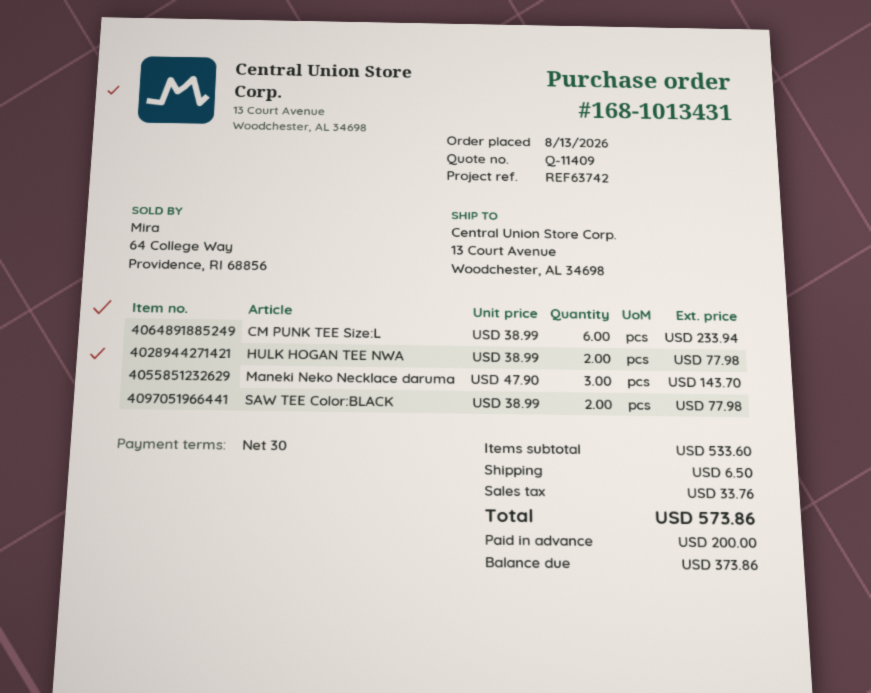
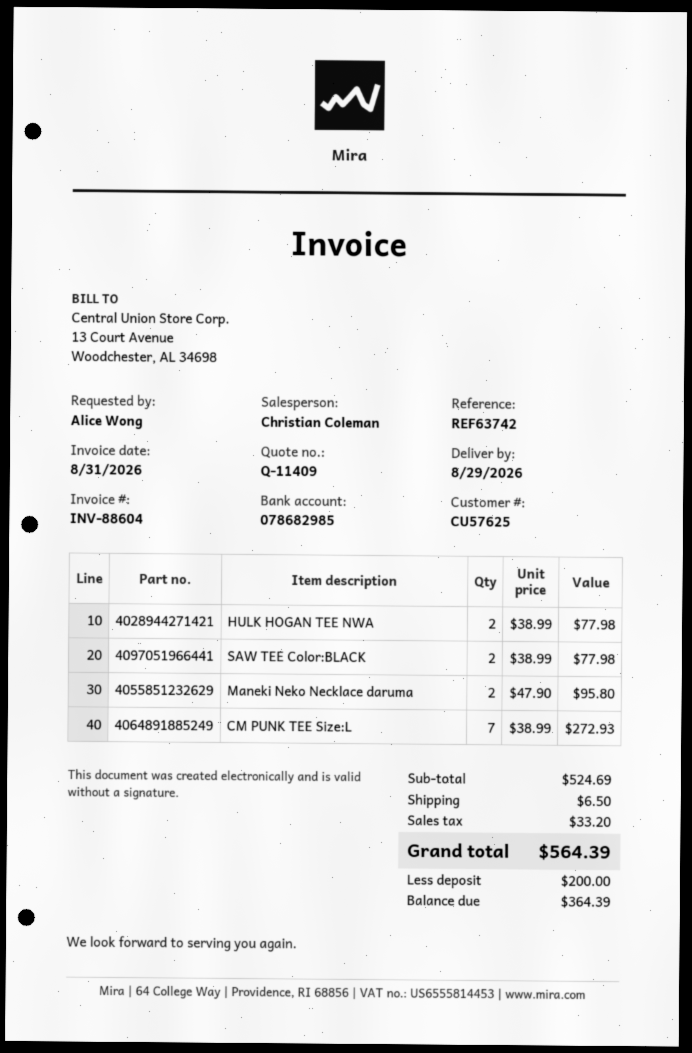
CM PUNK TEE Size:L: 6 x 38.99 = 233.94 -> 7 x 38.99 = 272.93
Maneki Neko Necklace daruma: 3 x 47.90 = 143.70 -> 2 x 47.90 = 95.80
subtotal: 533.60 -> 524.69
tax: 33.76 -> 33.20
total: 573.86 -> 564.39
balance: 373.86 -> 364.39

